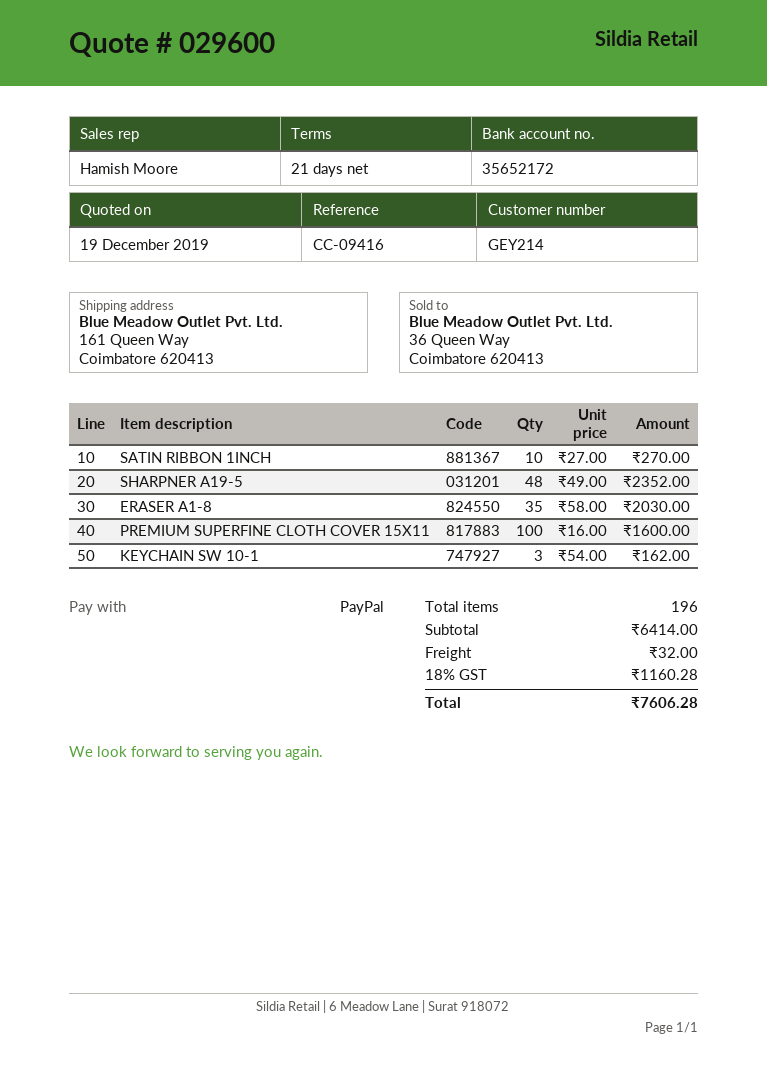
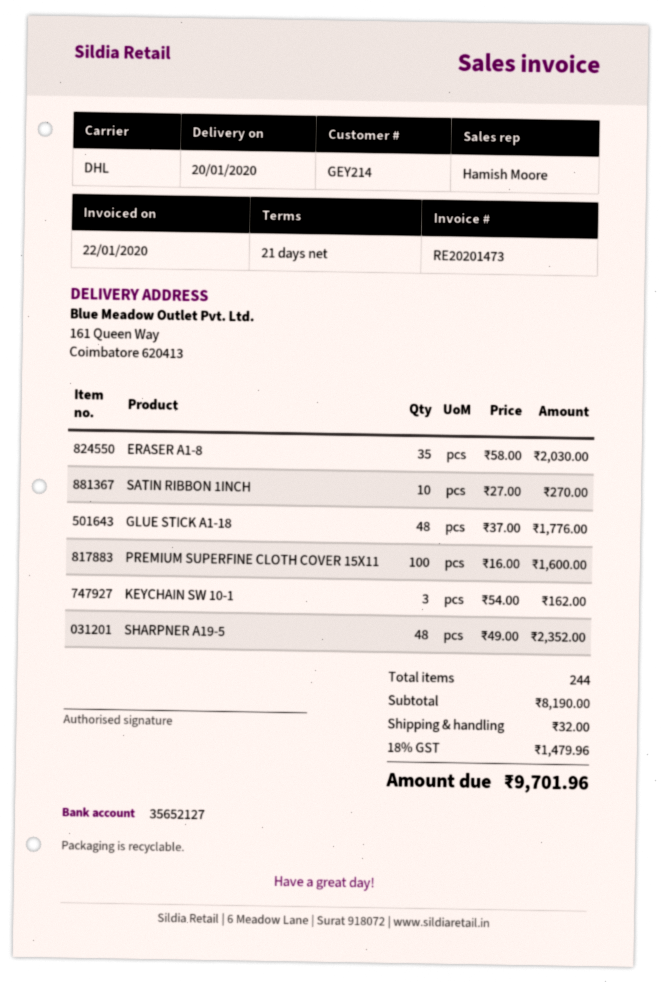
bank account: 35652172 -> 35652127
GLUE STICK A1-18: none -> 48 x 37.00 = 1776.00
total quantity: 196 -> 244
subtotal: 6414.00 -> 8190.00
tax: 18% = 1160.28 -> 18% = 1479.96
total: 7606.28 -> 9701.96

